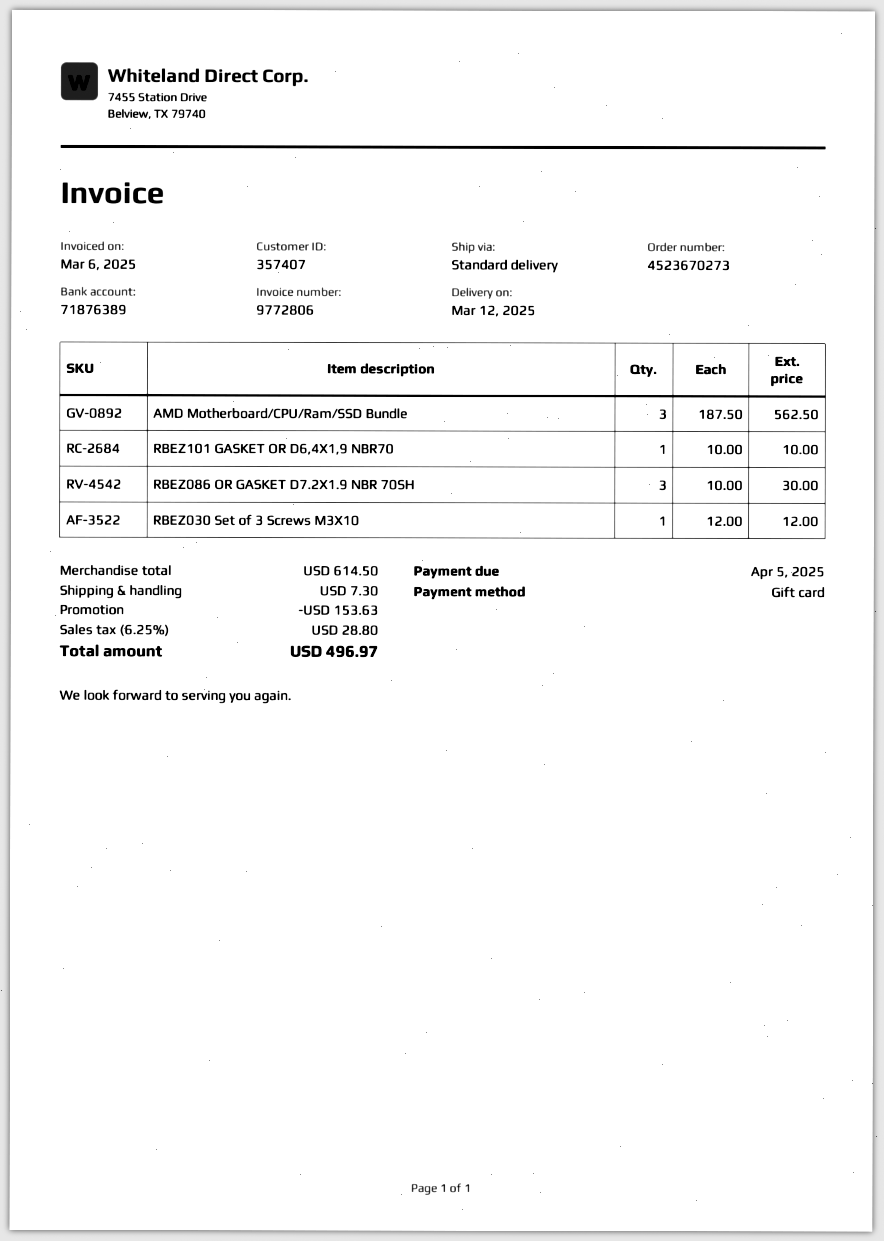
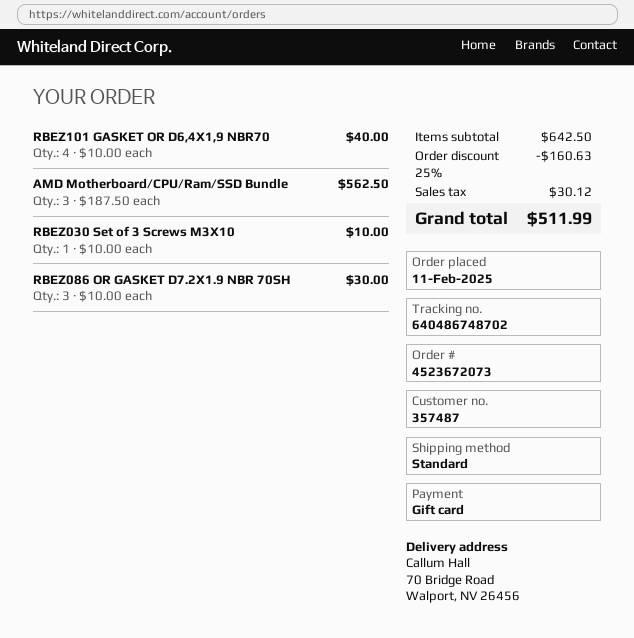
order number: 4523670273 -> 4523672073
customer number: 357407 -> 357487
RBEZ101 GASKET OR D6,4X1,9 NBR70: 1 x 10.00 = 10.00 -> 4 x 10.00 = 40.00
RBEZ030 Set of 3 Screws M3X10: 1 x 12.00 = 12.00 -> 1 x 10.00 = 10.00
subtotal: 614.50 -> 642.50
discount: 153.63 -> 160.63
shipping: 7.30 -> none
tax: 28.80 -> 30.12
total: 496.97 -> 511.99

